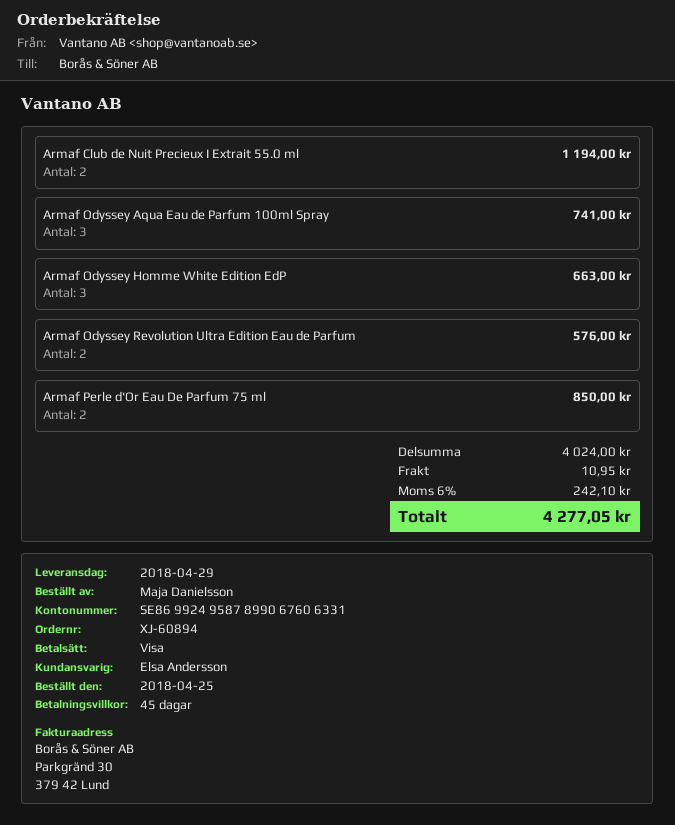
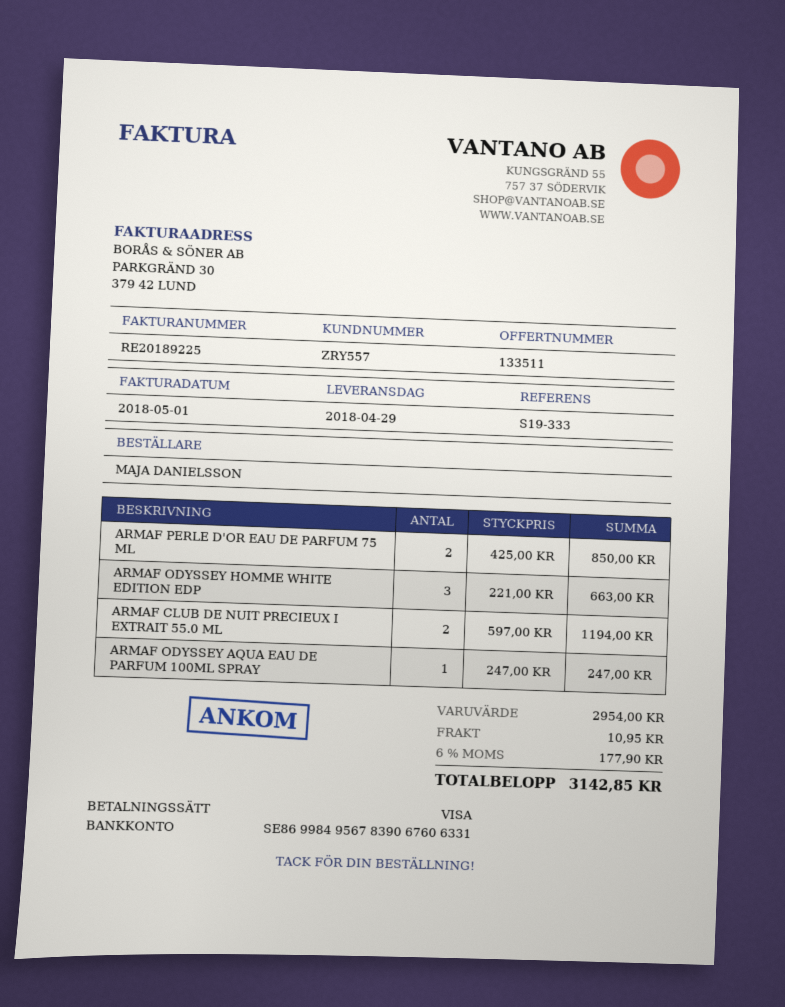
bank account: SE8699249587899067606331 -> SE8699849567839067606331
Armaf Odyssey Aqua Eau de Parfum 100ml Spray: 3 for 741.00 -> 1 for 247.00
Armaf Odyssey Revolution Ultra Edition Eau de Parfum: 2 for 576.00 -> none
subtotal: 4024.00 -> 2954.00
tax: 6% = 242.10 -> 6% = 177.90
total: 4277.05 -> 3142.85

